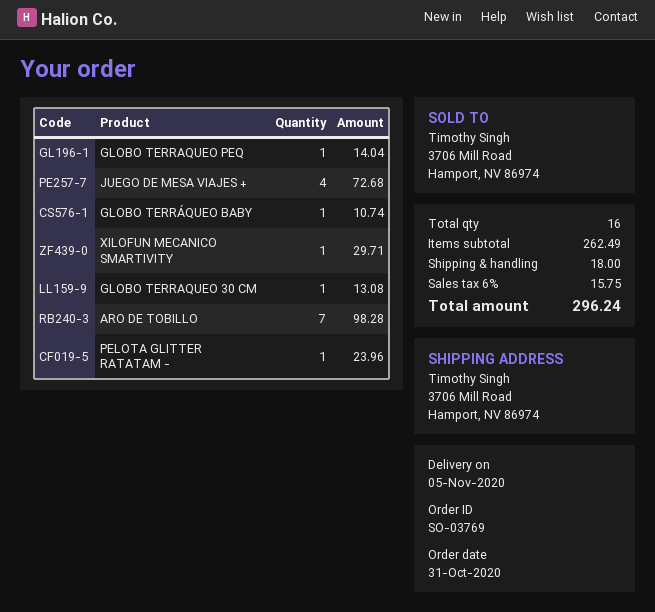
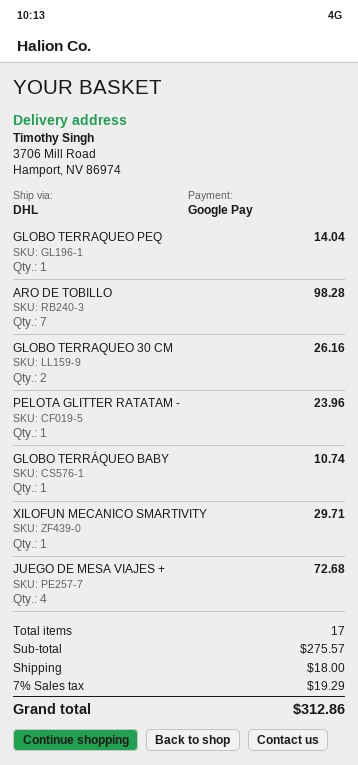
GLOBO TERRAQUEO 30 CM: 1 for 13.08 -> 2 for 26.16
total quantity: 16 -> 17
subtotal: 262.49 -> 275.57
tax: 6% = 15.75 -> 7% = 19.29
total: 296.24 -> 312.86

